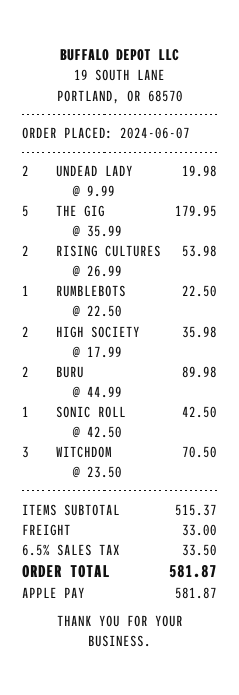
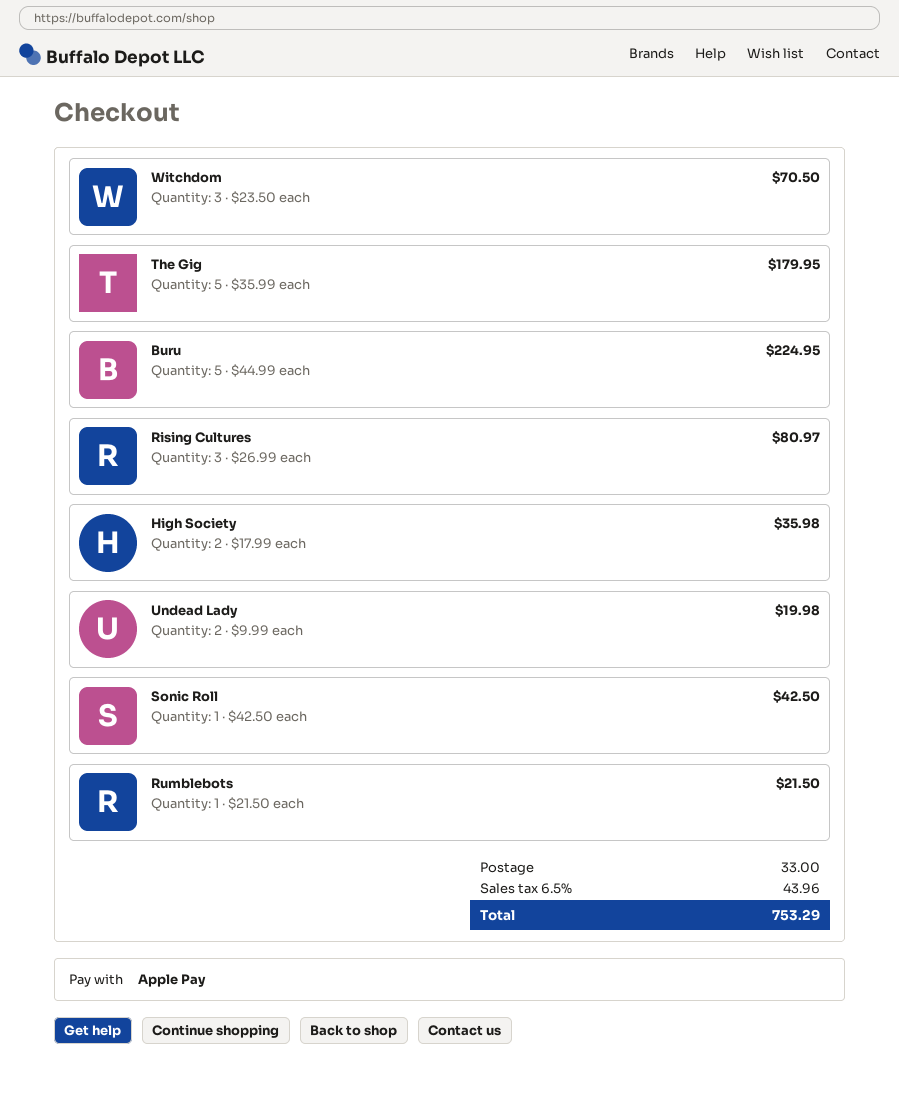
RISING CULTURES: 2 x 26.99 = 53.98 -> 3 x 26.99 = 80.97
RUMBLEBOTS: 1 x 22.50 = 22.50 -> 1 x 21.50 = 21.50
BURU: 2 x 44.99 = 89.98 -> 5 x 44.99 = 224.95
tax: 6.5% = 33.50 -> 6.5% = 43.96
total: 581.87 -> 753.29

